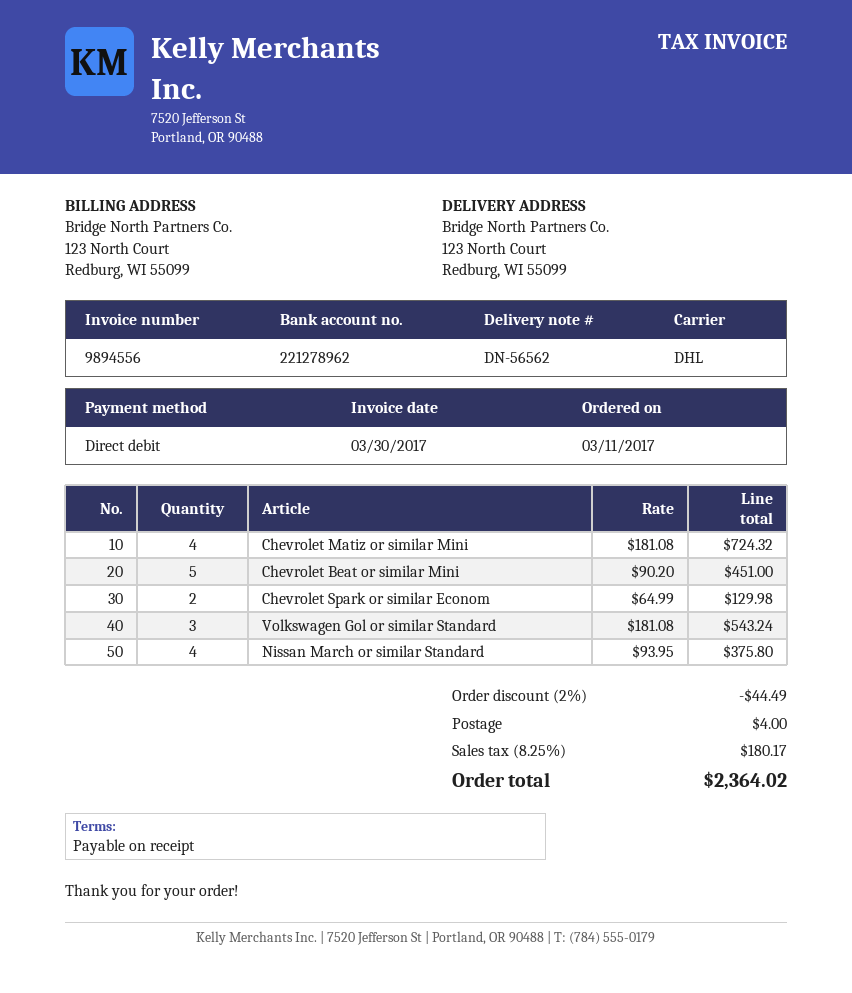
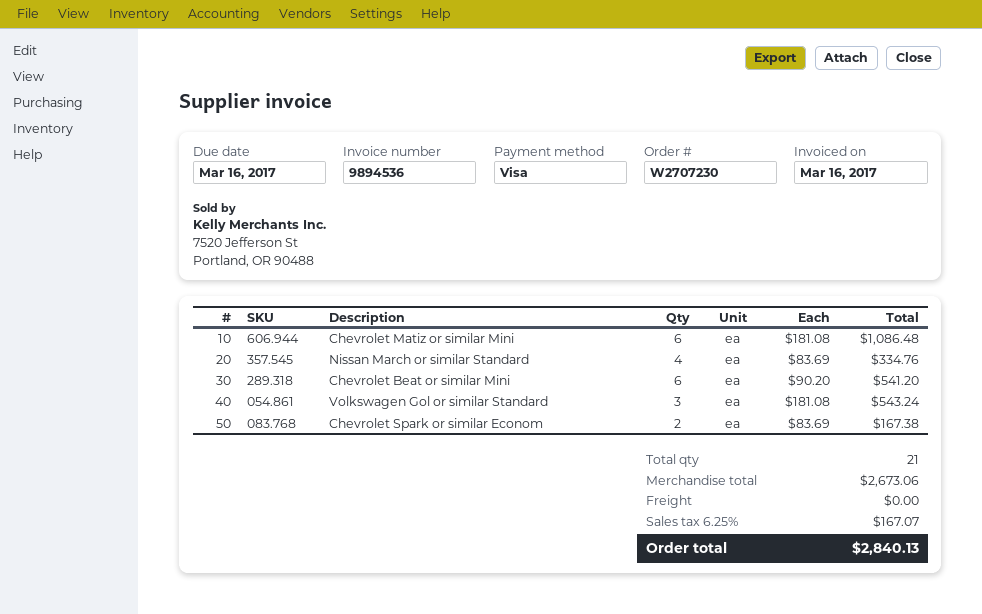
invoice number: 9894556 -> 9894536
invoice date: 2017-03-30 -> 2017-03-16
payment method: direct debit -> Visa
Chevrolet Matiz or similar Mini: 4 x 181.08 = 724.32 -> 6 x 181.08 = 1086.48
Chevrolet Beat or similar Mini: 5 x 90.20 = 451.00 -> 6 x 90.20 = 541.20
Chevrolet Spark or similar Econom: 2 x 64.99 = 129.98 -> 2 x 83.69 = 167.38
Nissan March or similar Standard: 4 x 93.95 = 375.80 -> 4 x 83.69 = 334.76
discount: 2% = 44.49 -> none
shipping: 4.00 -> 0.00
tax: 8.25% = 180.17 -> 6.25% = 167.07
total: 2364.02 -> 2840.13

